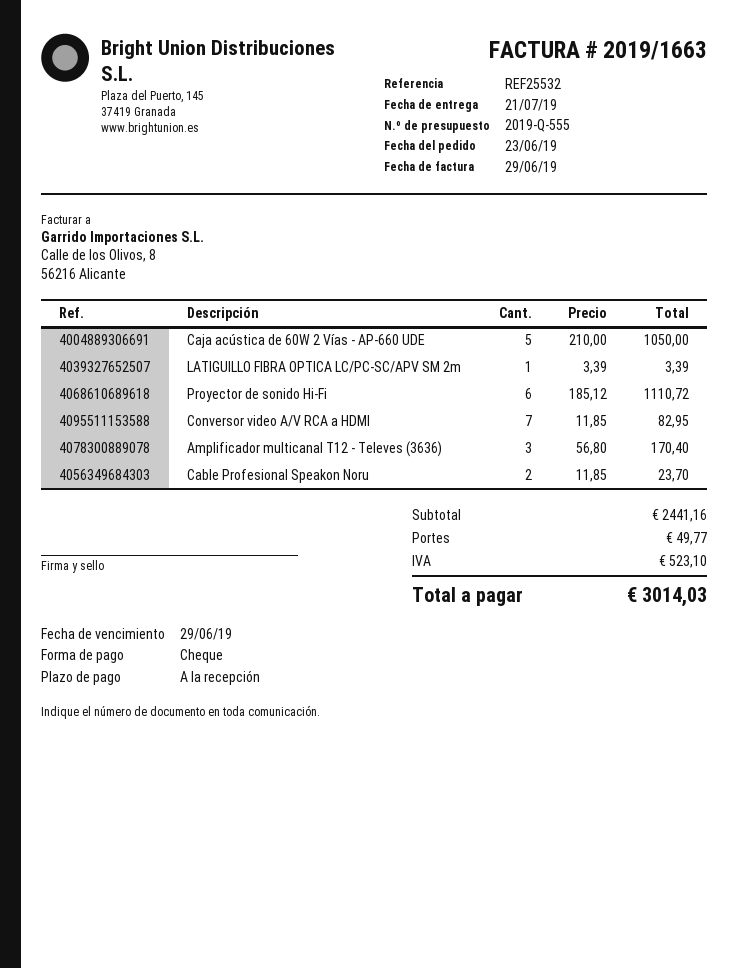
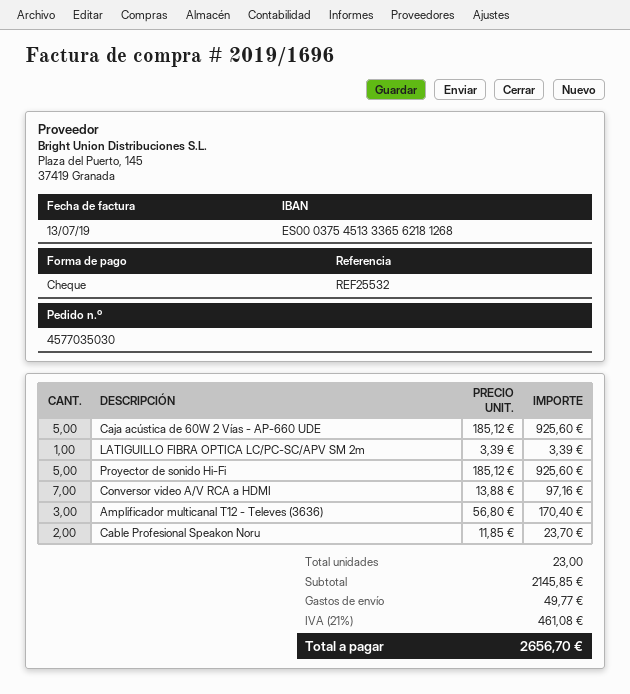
invoice number: 2019/1663 -> 2019/1696
invoice date: 2019-06-29 -> 2019-07-13
Caja acústica de 60W 2 Vías - AP-660 UDE: 5 x 210.00 = 1050.00 -> 5 x 185.12 = 925.60
Proyector de sonido Hi-Fi: 6 x 185.12 = 1110.72 -> 5 x 185.12 = 925.60
Conversor video A/V RCA a HDMI: 7 x 11.85 = 82.95 -> 7 x 13.88 = 97.16
subtotal: 2441.16 -> 2145.85
tax: 523.10 -> 461.08
total: 3014.03 -> 2656.70

